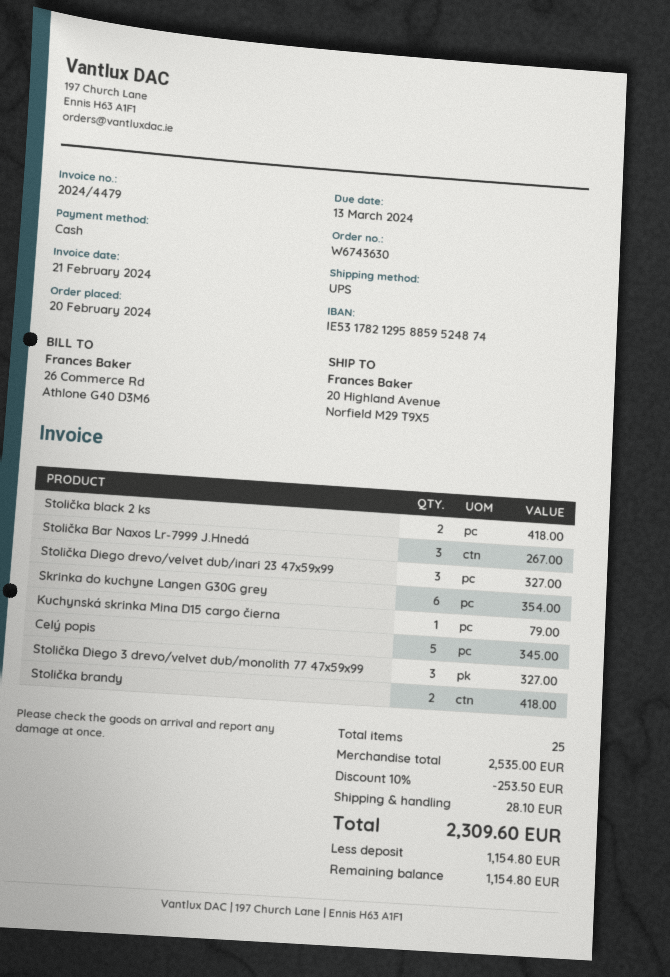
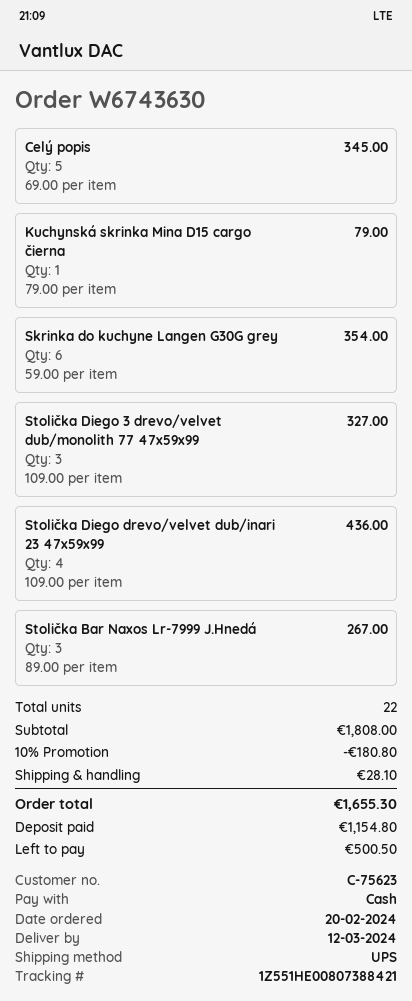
Stolička black 2 ks: 2 for 418.00 -> none
Stolička Diego drevo/velvet dub/inari 23 47x59x99: 3 for 327.00 -> 4 for 436.00
Stolička brandy: 2 for 418.00 -> none
total quantity: 25 -> 22
subtotal: 2535.00 -> 1808.00
discount: 10% = 253.50 -> 10% = 180.80
total: 2309.60 -> 1655.30
balance: 1154.80 -> 500.50

